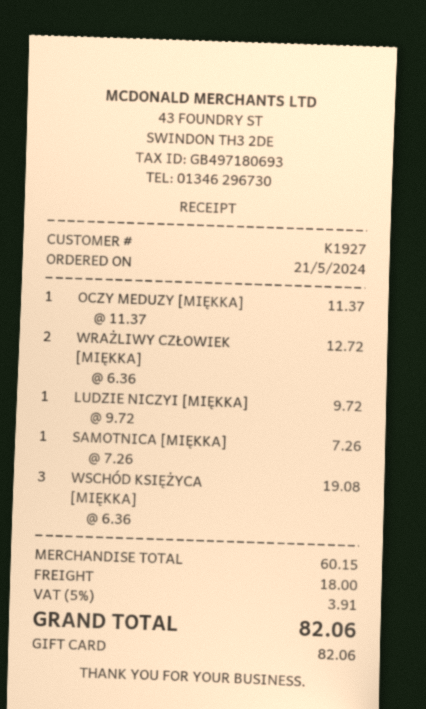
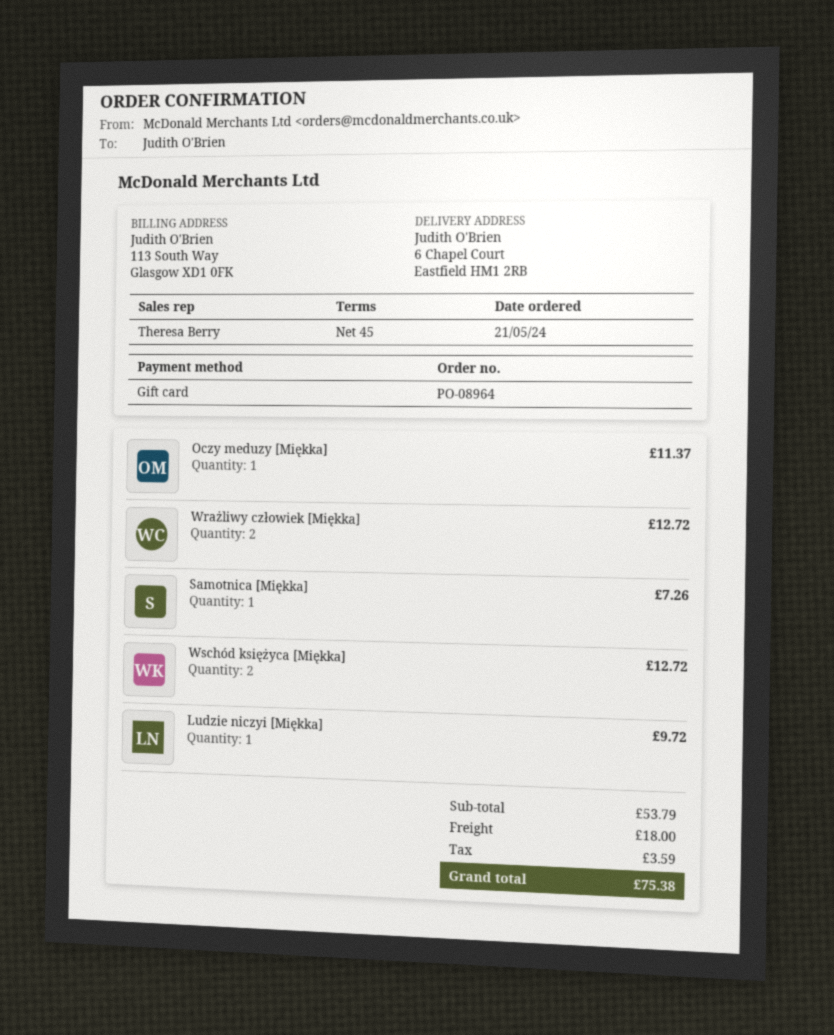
WSCHÓD KSIĘŻYCA [MIĘKKA]: 3 for 19.08 -> 2 for 12.72
subtotal: 60.15 -> 53.79
tax: 3.91 -> 3.59
total: 82.06 -> 75.38

